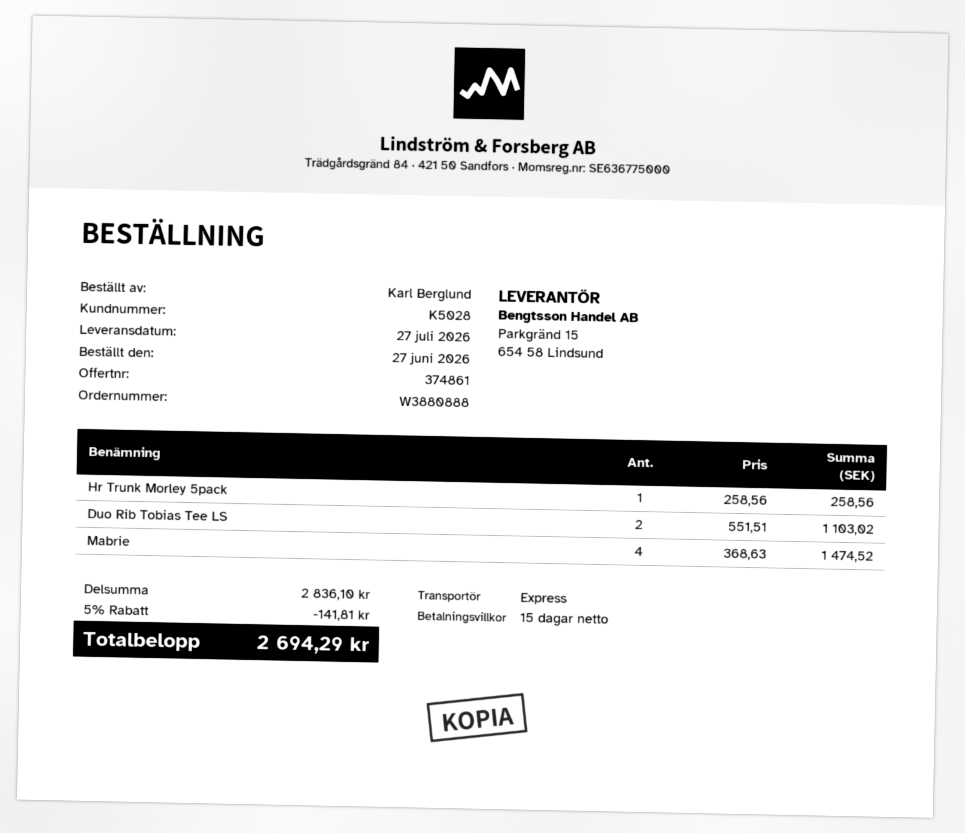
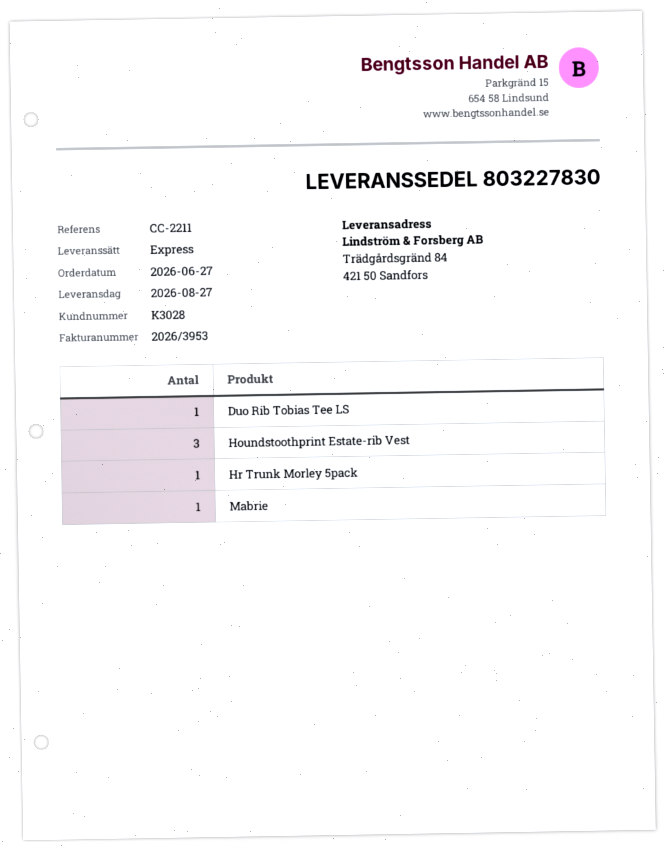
delivery date: 2026-07-27 -> 2026-08-27
customer number: K5028 -> K3028
Duo Rib Tobias Tee LS: 2 -> 1
Mabrie: 4 -> 1
Houndstoothprint Estate-rib Vest: none -> 3

